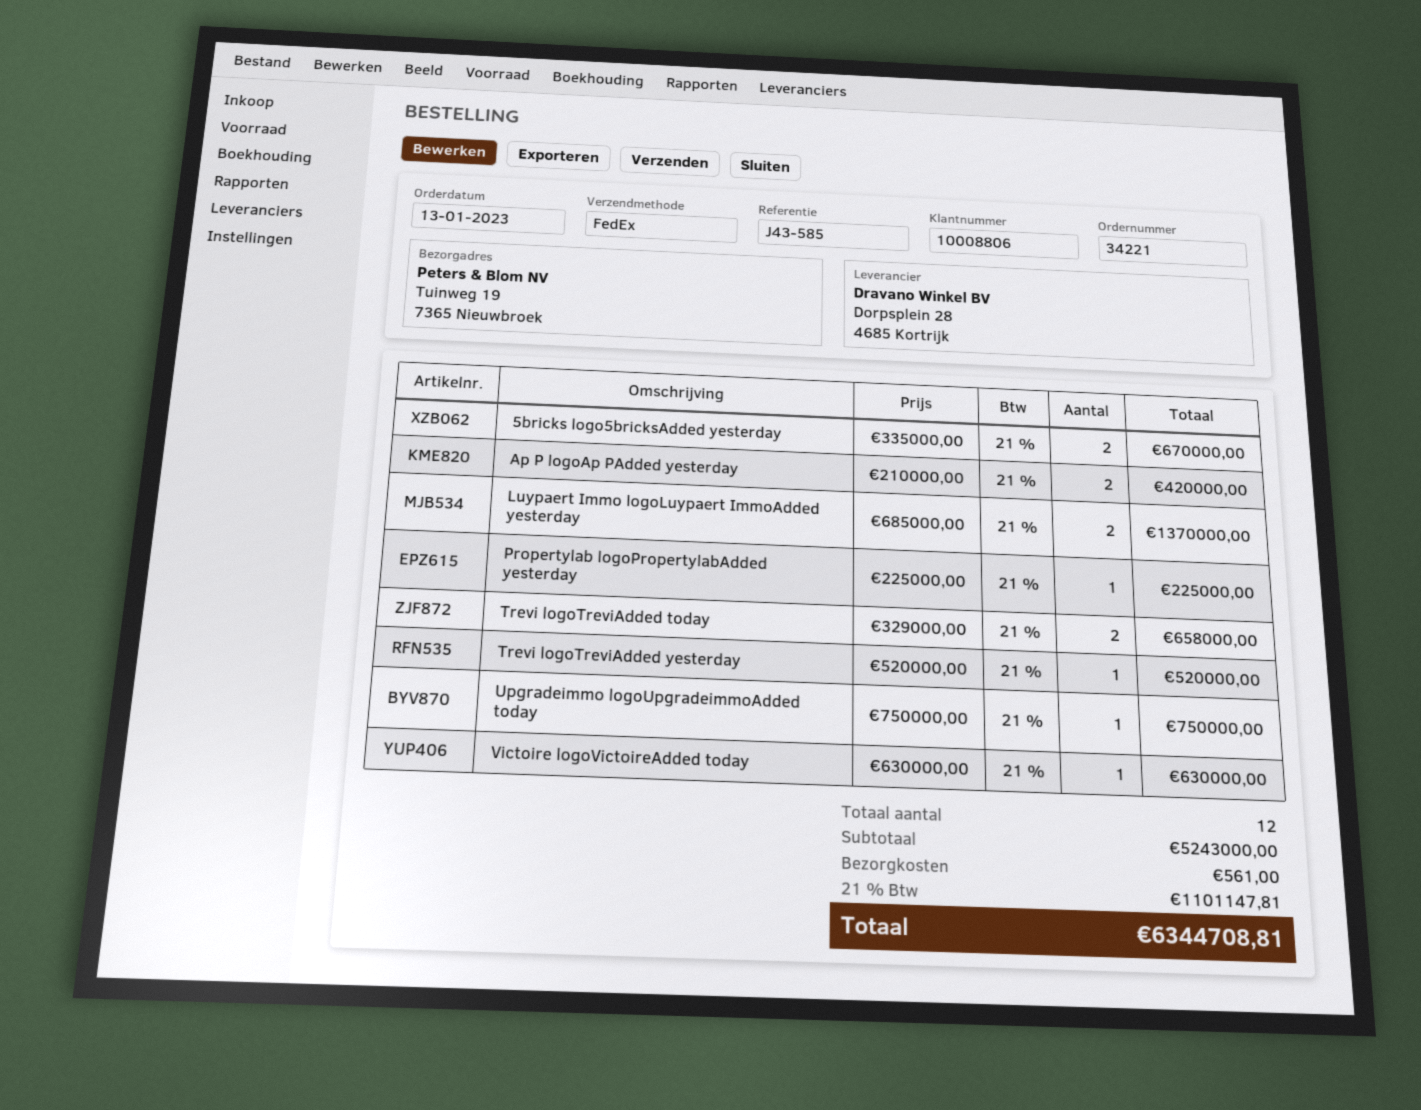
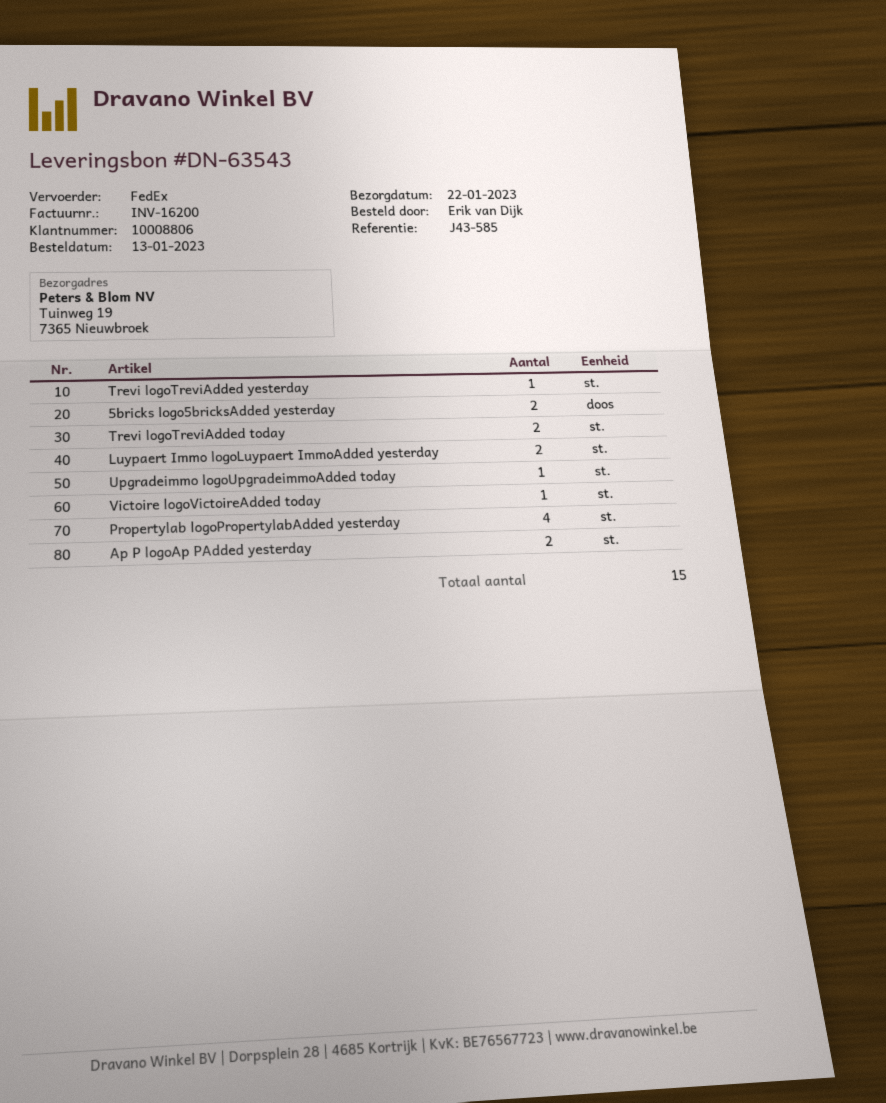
Propertylab logoPropertylabAdded yesterday: 1 -> 4
total quantity: 12 -> 15

